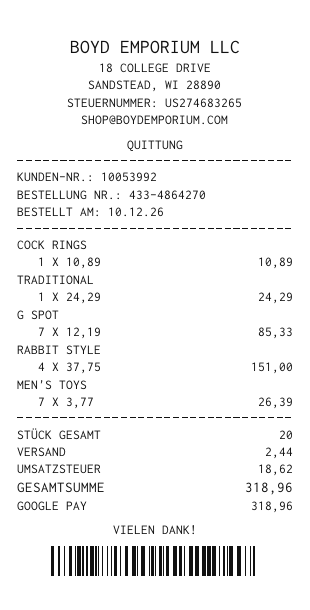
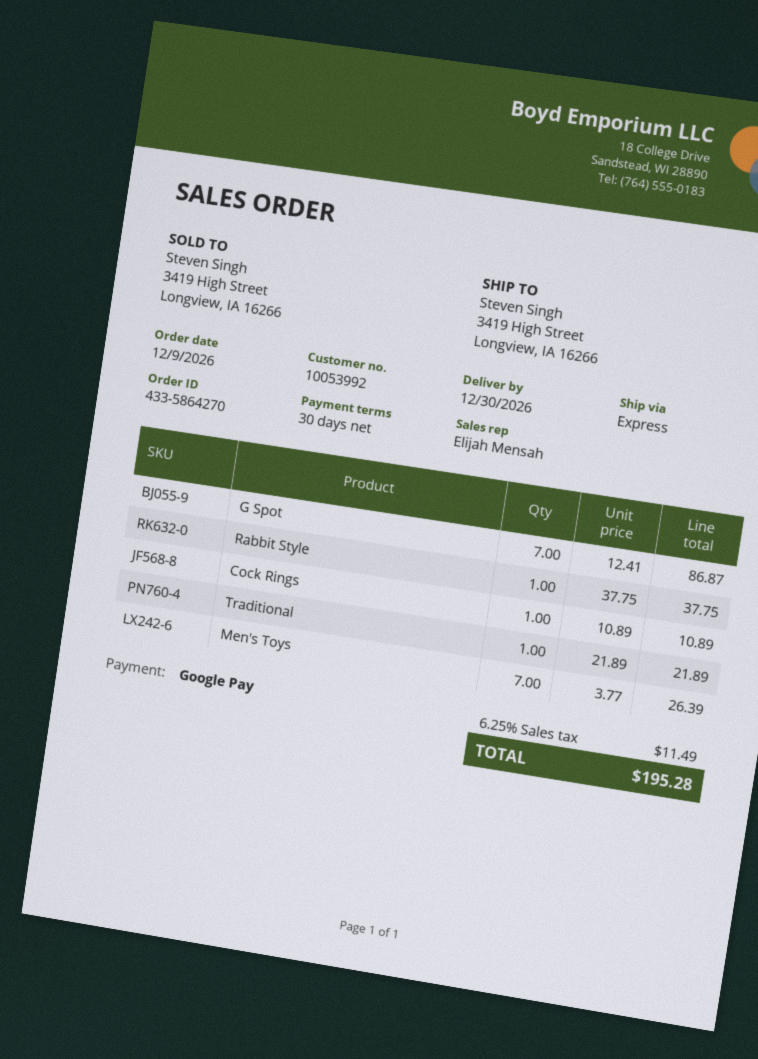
order number: 433-4864270 -> 433-5864270
order date: 2026-12-10 -> 2026-12-09
TRADITIONAL: 1 x 24.29 = 24.29 -> 1 x 21.89 = 21.89
G SPOT: 7 x 12.19 = 85.33 -> 7 x 12.41 = 86.87
RABBIT STYLE: 4 x 37.75 = 151.00 -> 1 x 37.75 = 37.75
shipping: 2.44 -> none
tax: 18.62 -> 11.49
total: 318.96 -> 195.28

